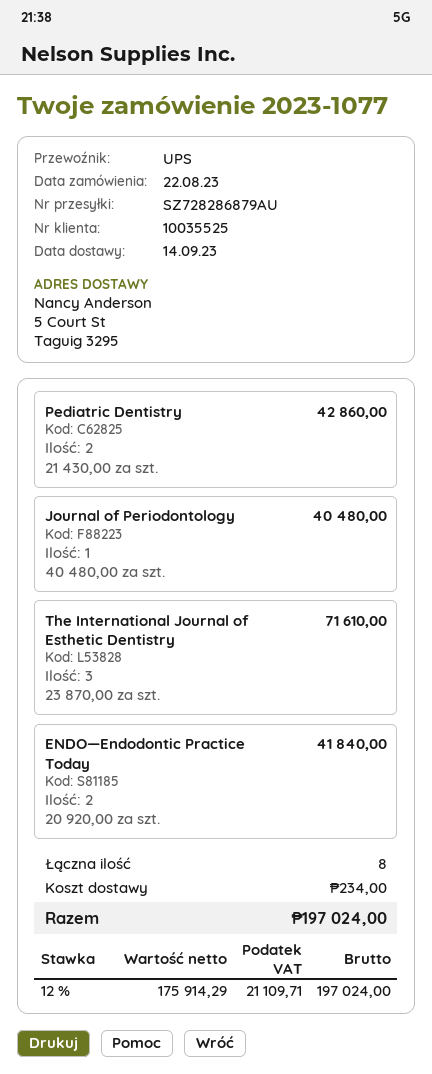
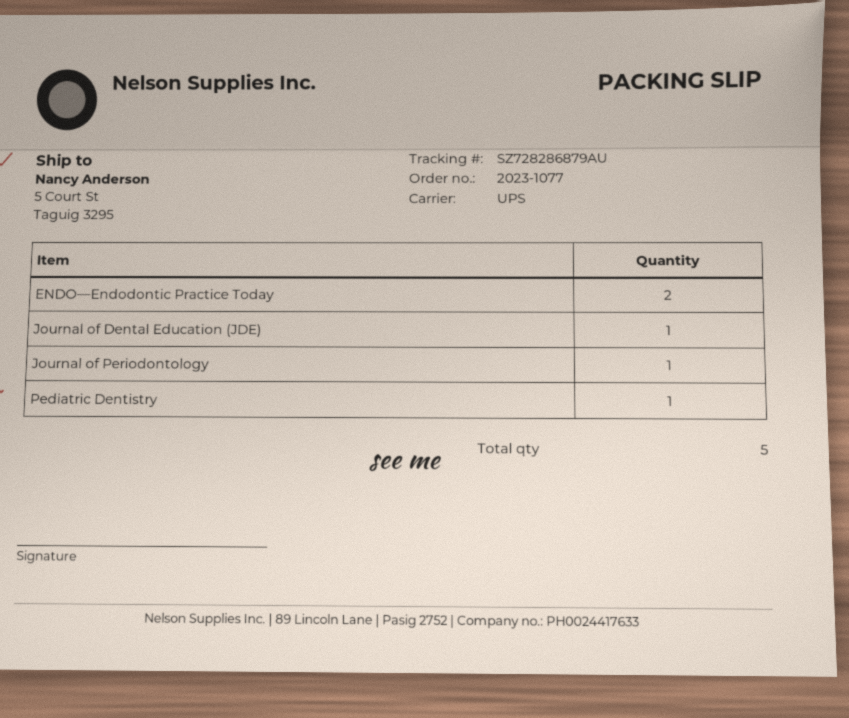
Pediatric Dentistry: 2 -> 1
The International Journal of Esthetic Dentistry: 3 -> none
Journal of Dental Education (JDE): none -> 1
total quantity: 8 -> 5

